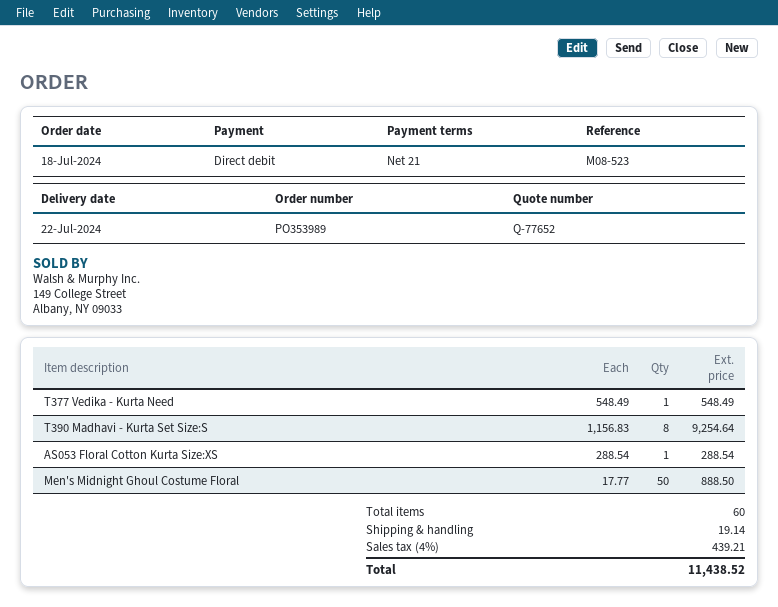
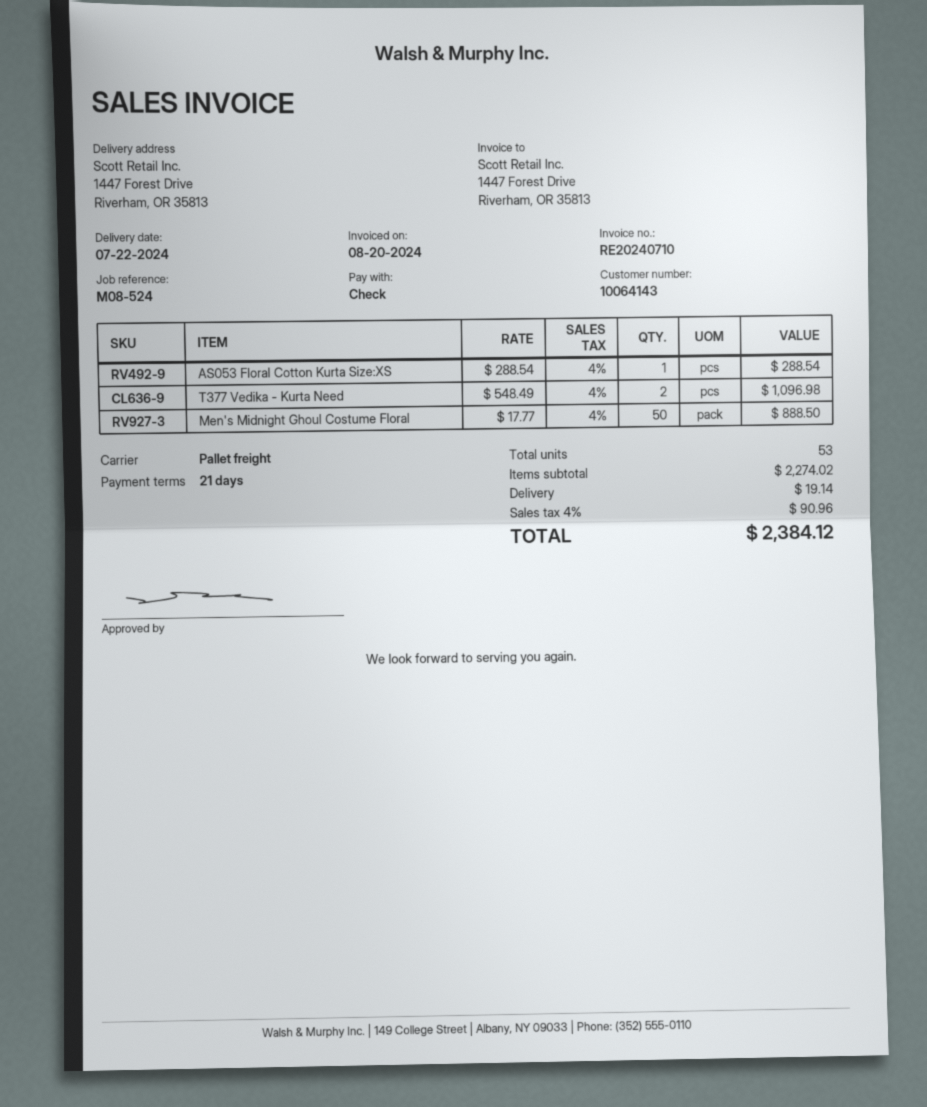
reference: M08-523 -> M08-524
payment method: direct debit -> cheque
T377 Vedika - Kurta Need: 1 x 548.49 = 548.49 -> 2 x 548.49 = 1096.98
T390 Madhavi - Kurta Set Size:S: 8 x 1156.83 = 9254.64 -> none
total quantity: 60 -> 53
tax: 4% = 439.21 -> 4% = 90.96
total: 11438.52 -> 2384.12

